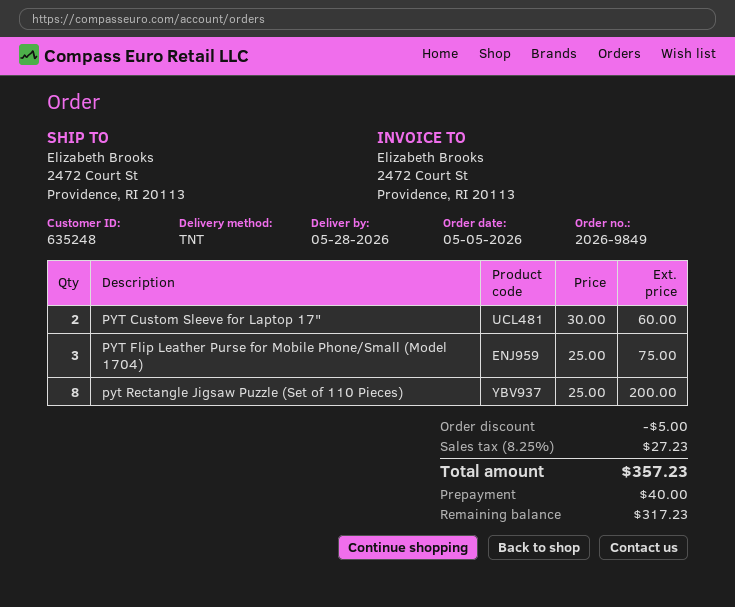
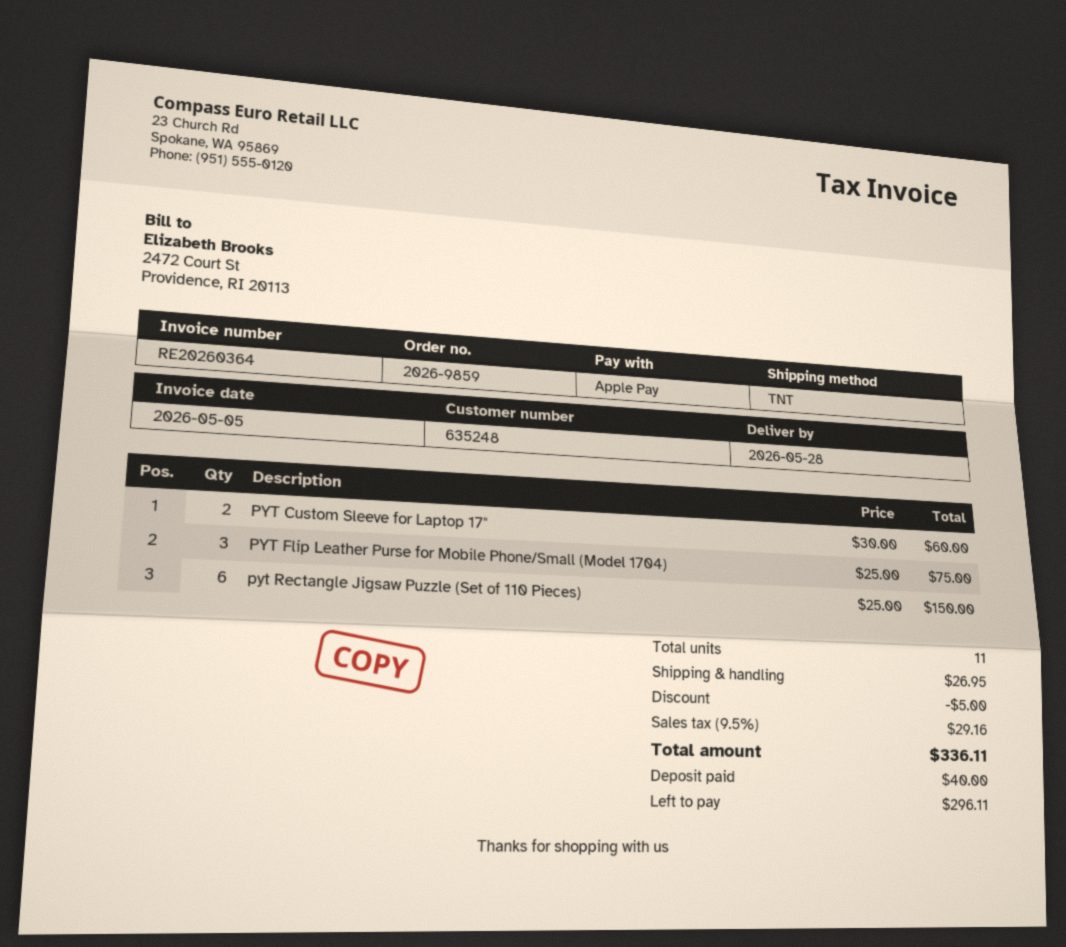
order number: 2026-9849 -> 2026-9859
pyt Rectangle Jigsaw Puzzle (Set of 110 Pieces): 8 x 25.00 = 200.00 -> 6 x 25.00 = 150.00
shipping: none -> 26.95
tax: 8.25% = 27.23 -> 9.5% = 29.16
total: 357.23 -> 336.11
balance: 317.23 -> 296.11

